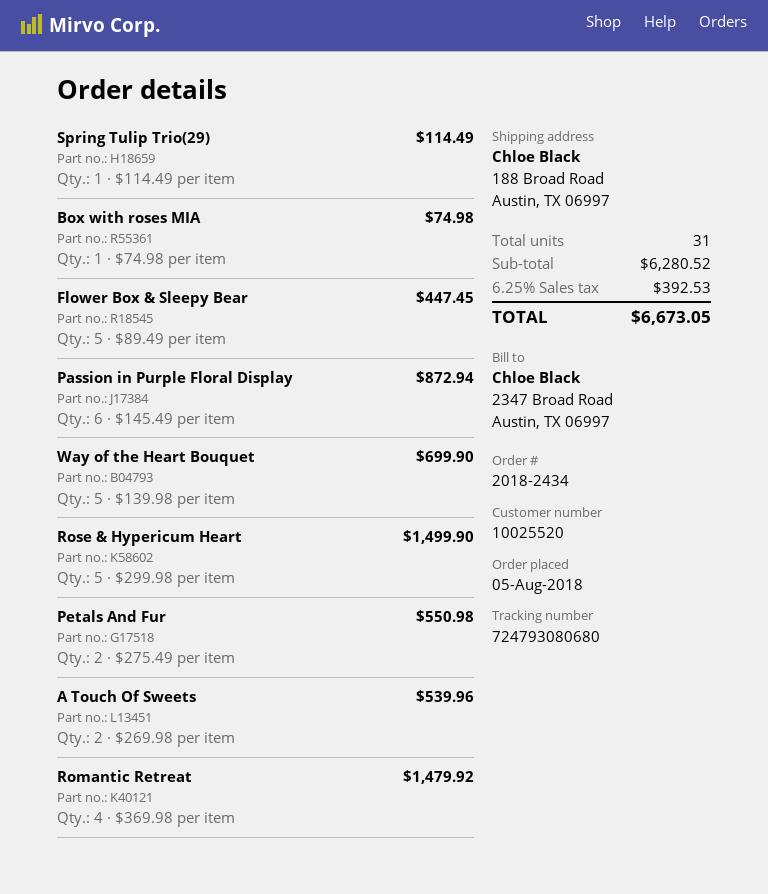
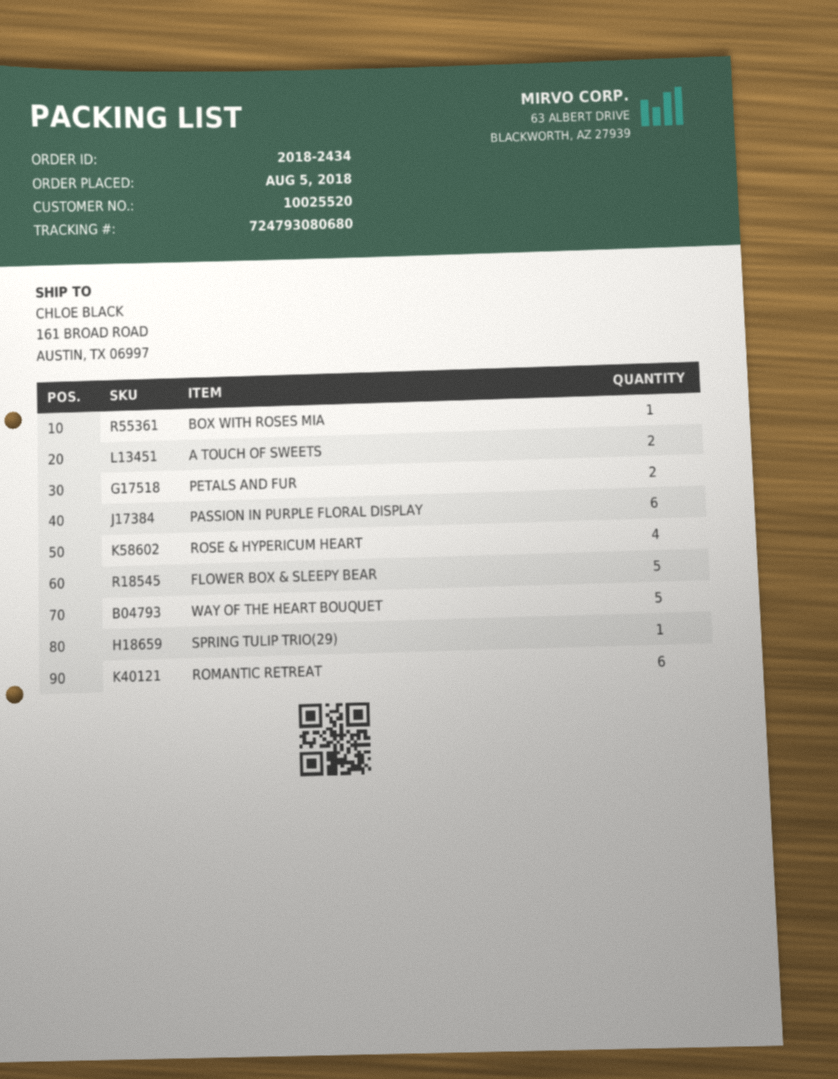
ship to: 188 Broad Road, Austin, TX 06997 -> 161 BROAD ROAD, AUSTIN, TX 06997
Rose & Hypericum Heart: 5 -> 4
Romantic Retreat: 4 -> 6

